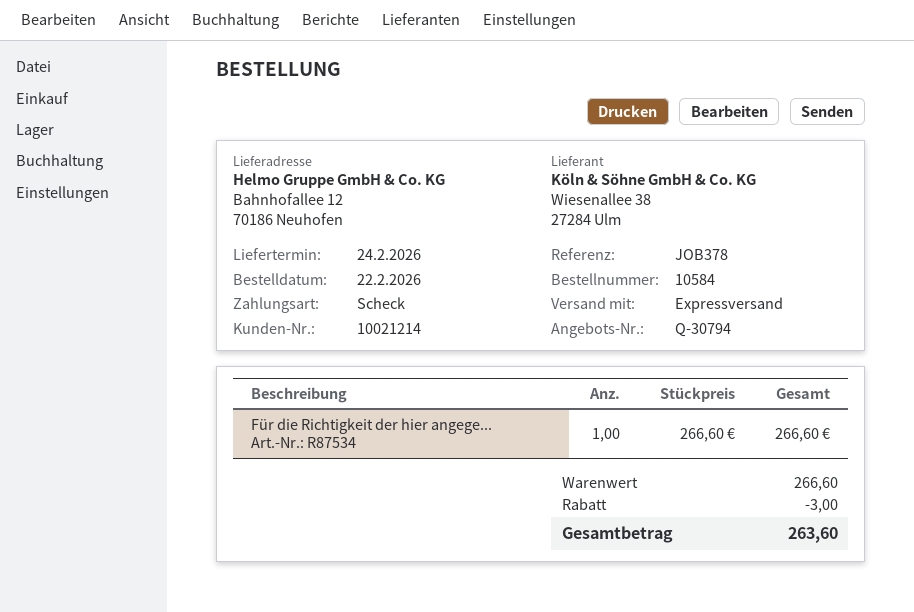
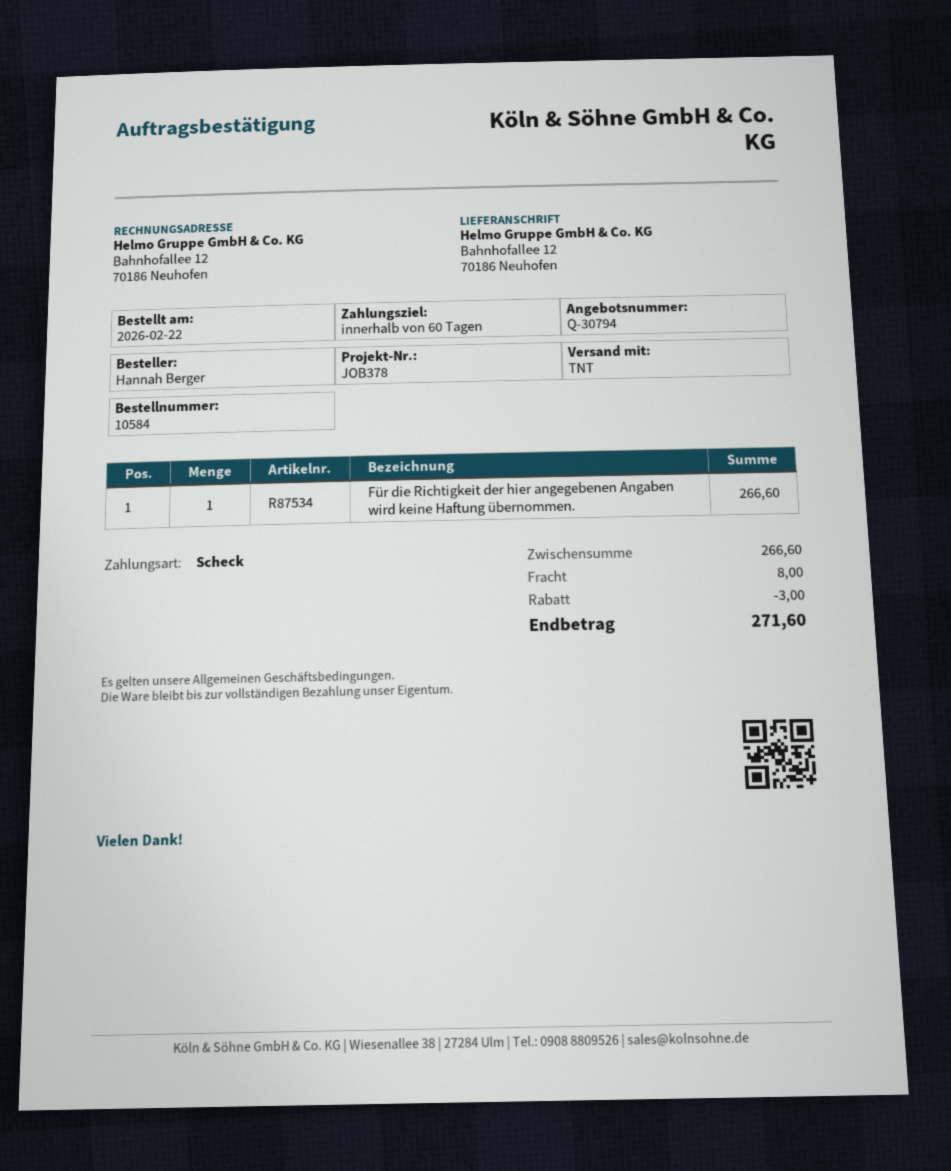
shipping method: express -> TNT
shipping: none -> 8.00
total: 263.60 -> 271.60

